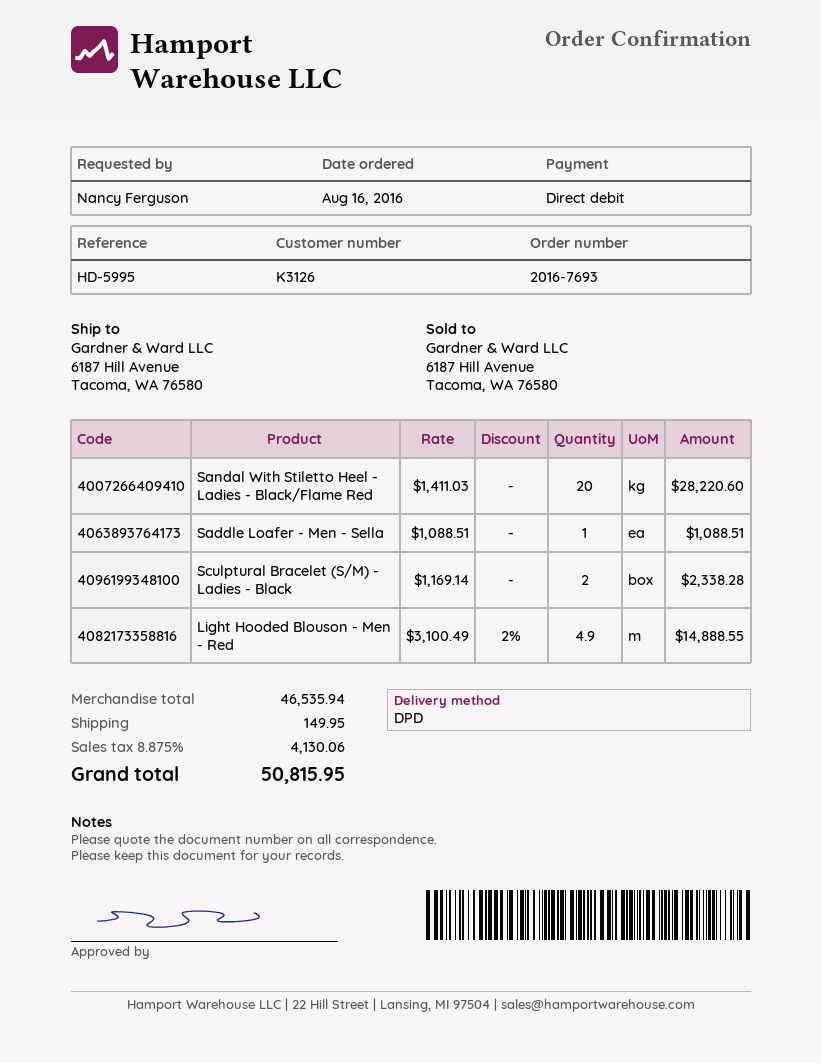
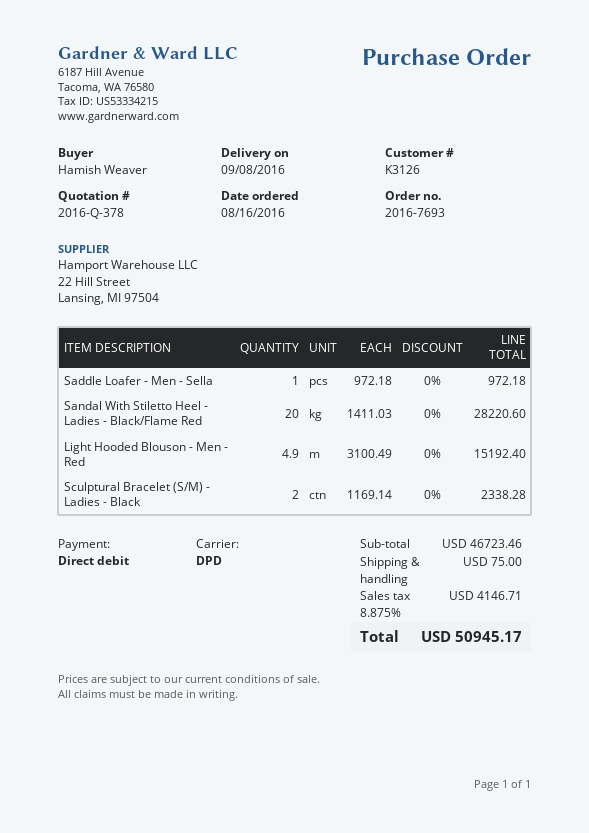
ordered by: Nancy Ferguson -> Hamish Weaver
Saddle Loafer - Men - Sella: 1 x 1088.51 = 1088.51 -> 1 x 972.18 = 972.18
Light Hooded Blouson - Men - Red: 4.9 x 3100.49 - 2% = 14888.55 -> 4.9 x 3100.49 = 15192.40
subtotal: 46535.94 -> 46723.46
shipping: 149.95 -> 75.00
tax: 8.875% = 4130.06 -> 8.875% = 4146.71
total: 50815.95 -> 50945.17

